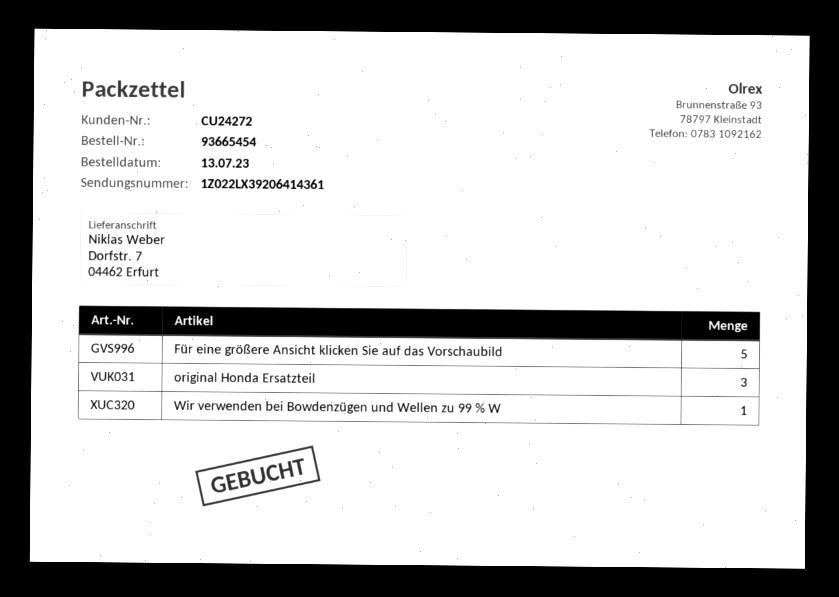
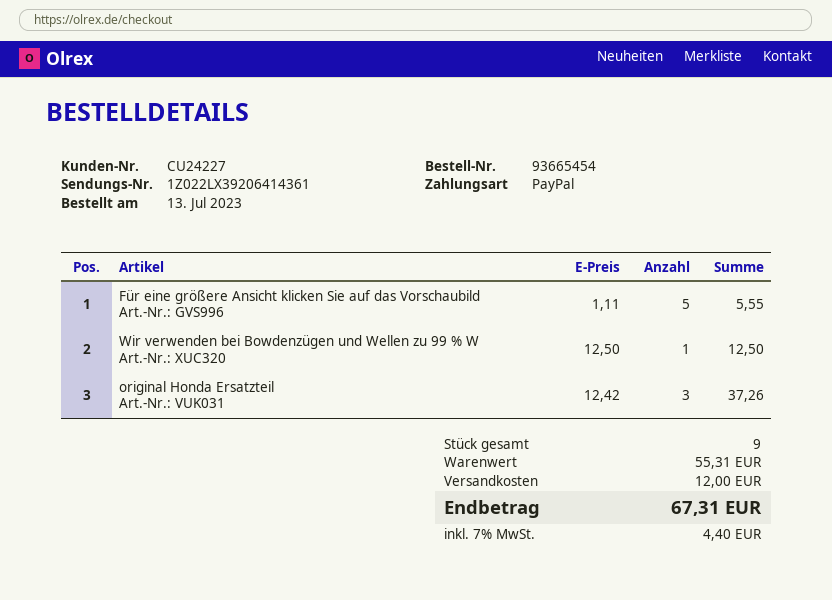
customer number: CU24272 -> CU24227

